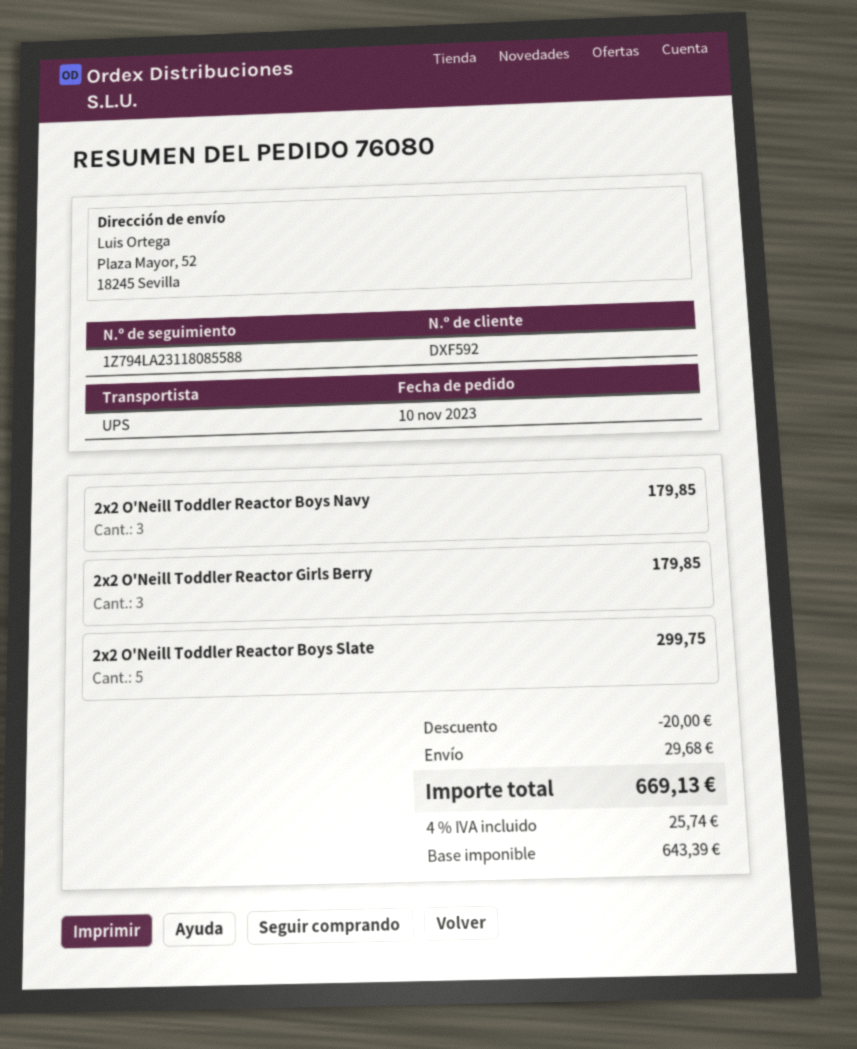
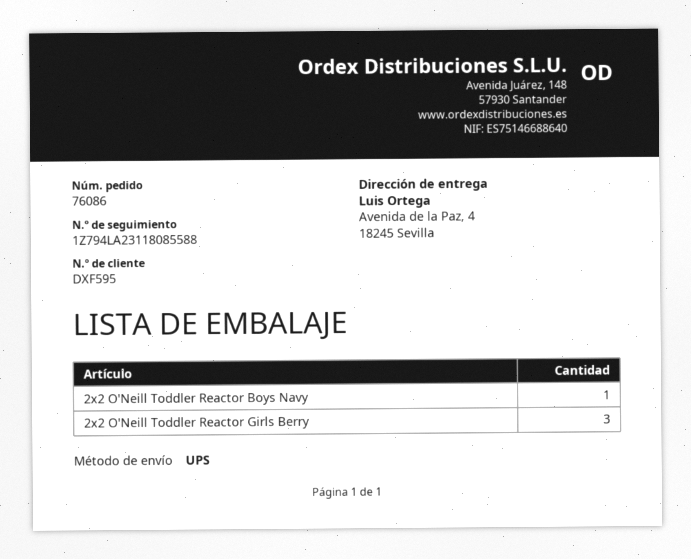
order number: 76080 -> 76086
customer number: DXF592 -> DXF595
ship to: Plaza Mayor, 52, 18245 Sevilla -> Avenida de la Paz, 4, 18245 Sevilla
2x2 O'Neill Toddler Reactor Boys Navy: 3 -> 1
2x2 O'Neill Toddler Reactor Boys Slate: 5 -> none

